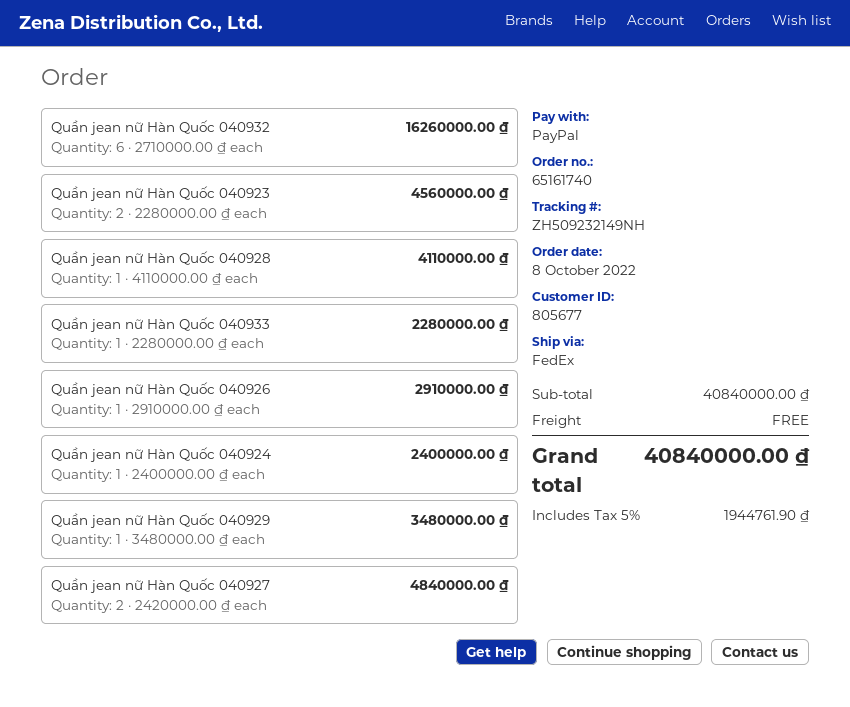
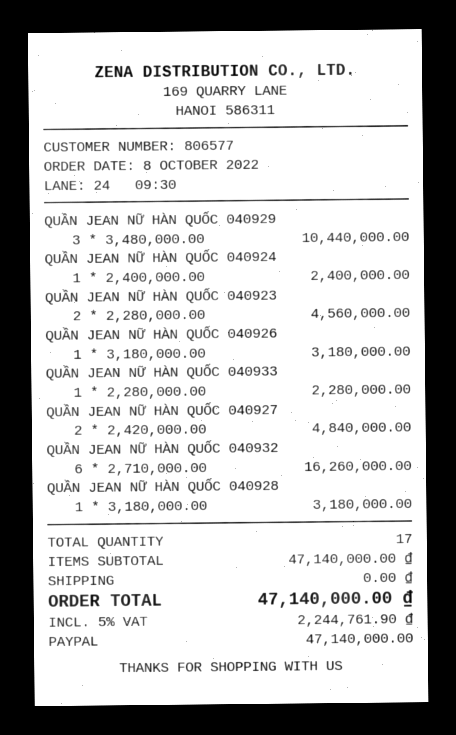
customer number: 805677 -> 806577
Quần jean nữ Hàn Quốc 040928: 1 x 4110000.00 = 4110000.00 -> 1 x 3180000.00 = 3180000.00
Quần jean nữ Hàn Quốc 040926: 1 x 2910000.00 = 2910000.00 -> 1 x 3180000.00 = 3180000.00
Quần jean nữ Hàn Quốc 040929: 1 x 3480000.00 = 3480000.00 -> 3 x 3480000.00 = 10440000.00
subtotal: 40840000.00 -> 47140000.00
tax: 5% = 1944761.90 -> 5% = 2244761.90
total: 40840000.00 -> 47140000.00

